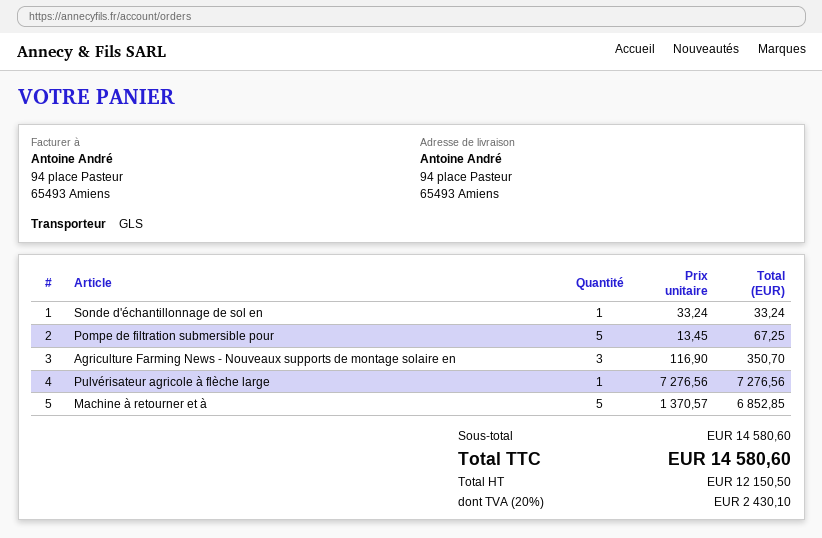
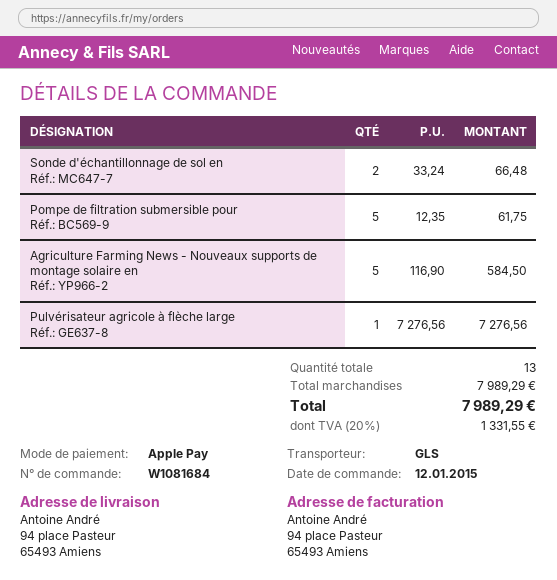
Sonde d'échantillonnage de sol en: 1 x 33.24 = 33.24 -> 2 x 33.24 = 66.48
Pompe de filtration submersible pour: 5 x 13.45 = 67.25 -> 5 x 12.35 = 61.75
Agriculture Farming News - Nouveaux supports de montage solaire en: 3 x 116.90 = 350.70 -> 5 x 116.90 = 584.50
Machine à retourner et à: 5 x 1370.57 = 6852.85 -> none
subtotal: 14580.60 -> 7989.29
tax: 20% = 2430.10 -> 20% = 1331.55
total: 14580.60 -> 7989.29

